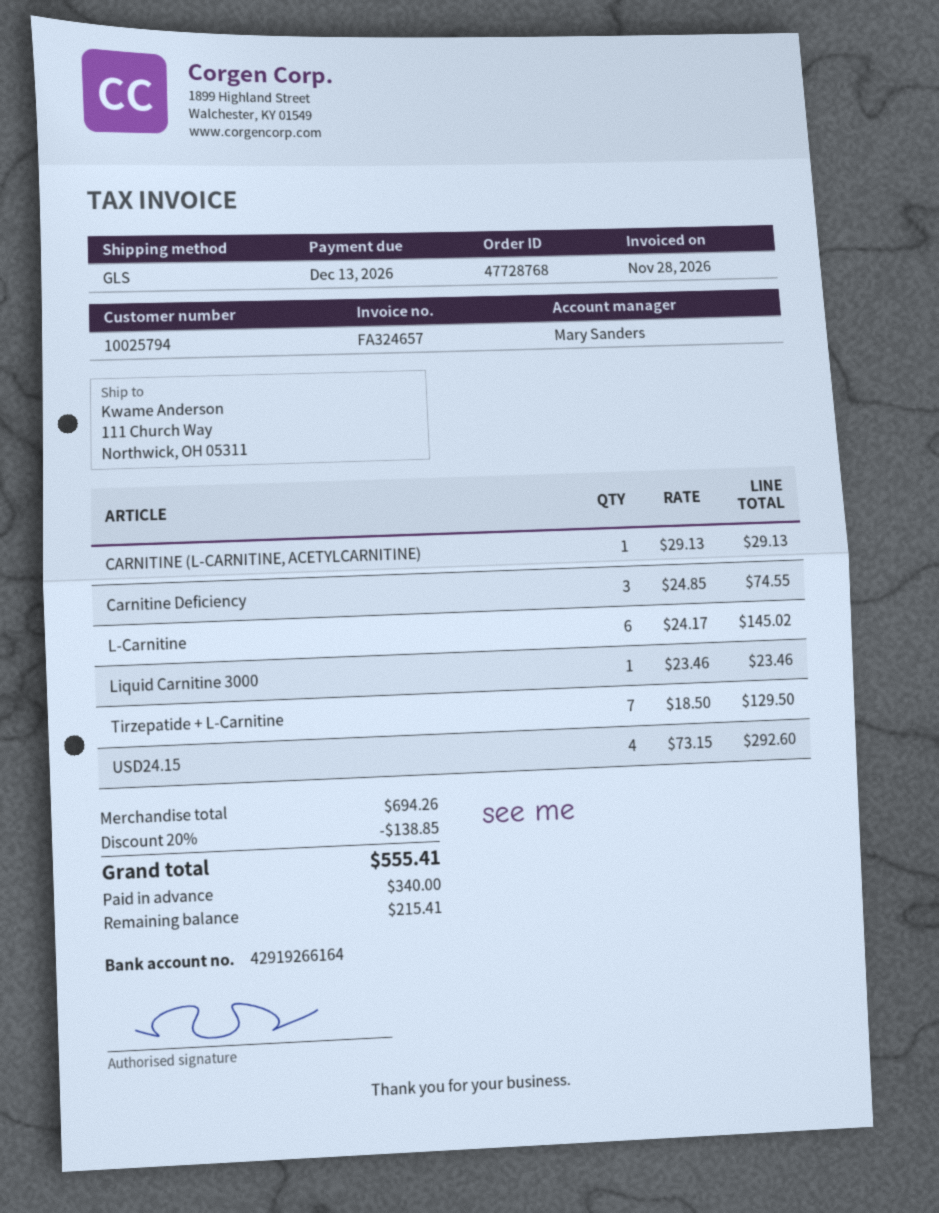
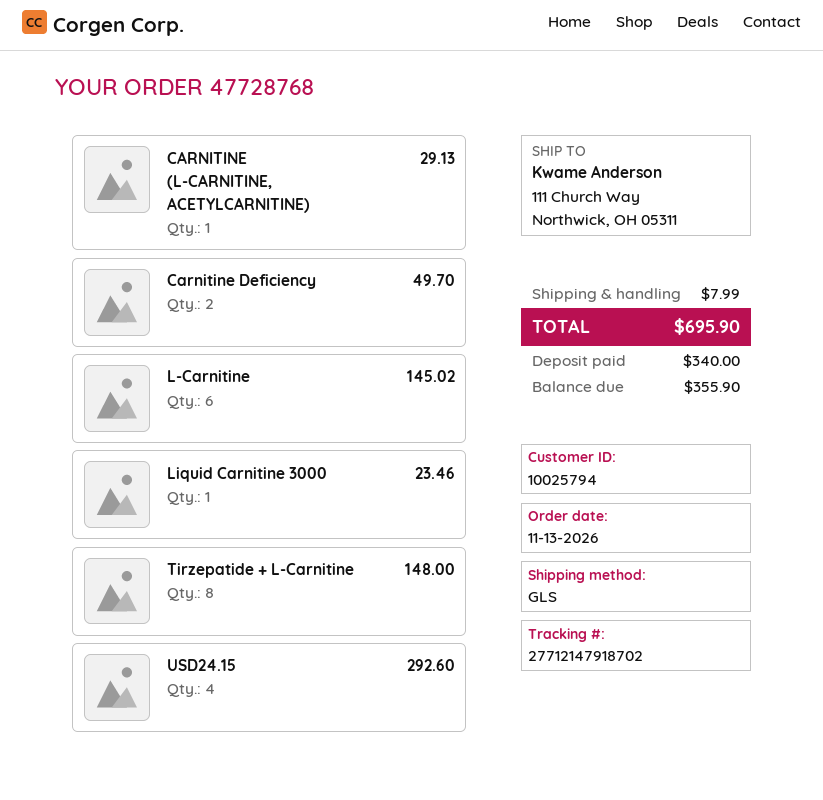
Carnitine Deficiency: 3 for 74.55 -> 2 for 49.70
Tirzepatide + L-Carnitine: 7 for 129.50 -> 8 for 148.00
discount: 20% = 138.85 -> none
shipping: none -> 7.99
total: 555.41 -> 695.90
balance: 215.41 -> 355.90

